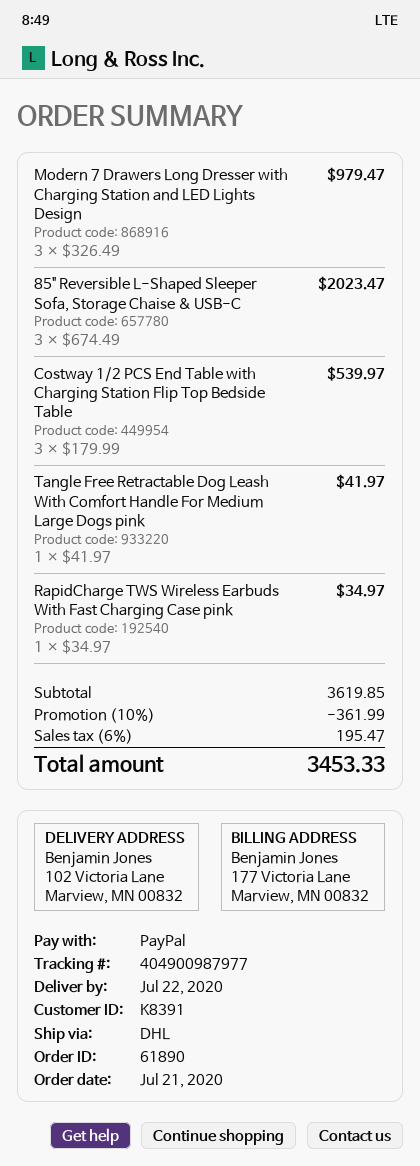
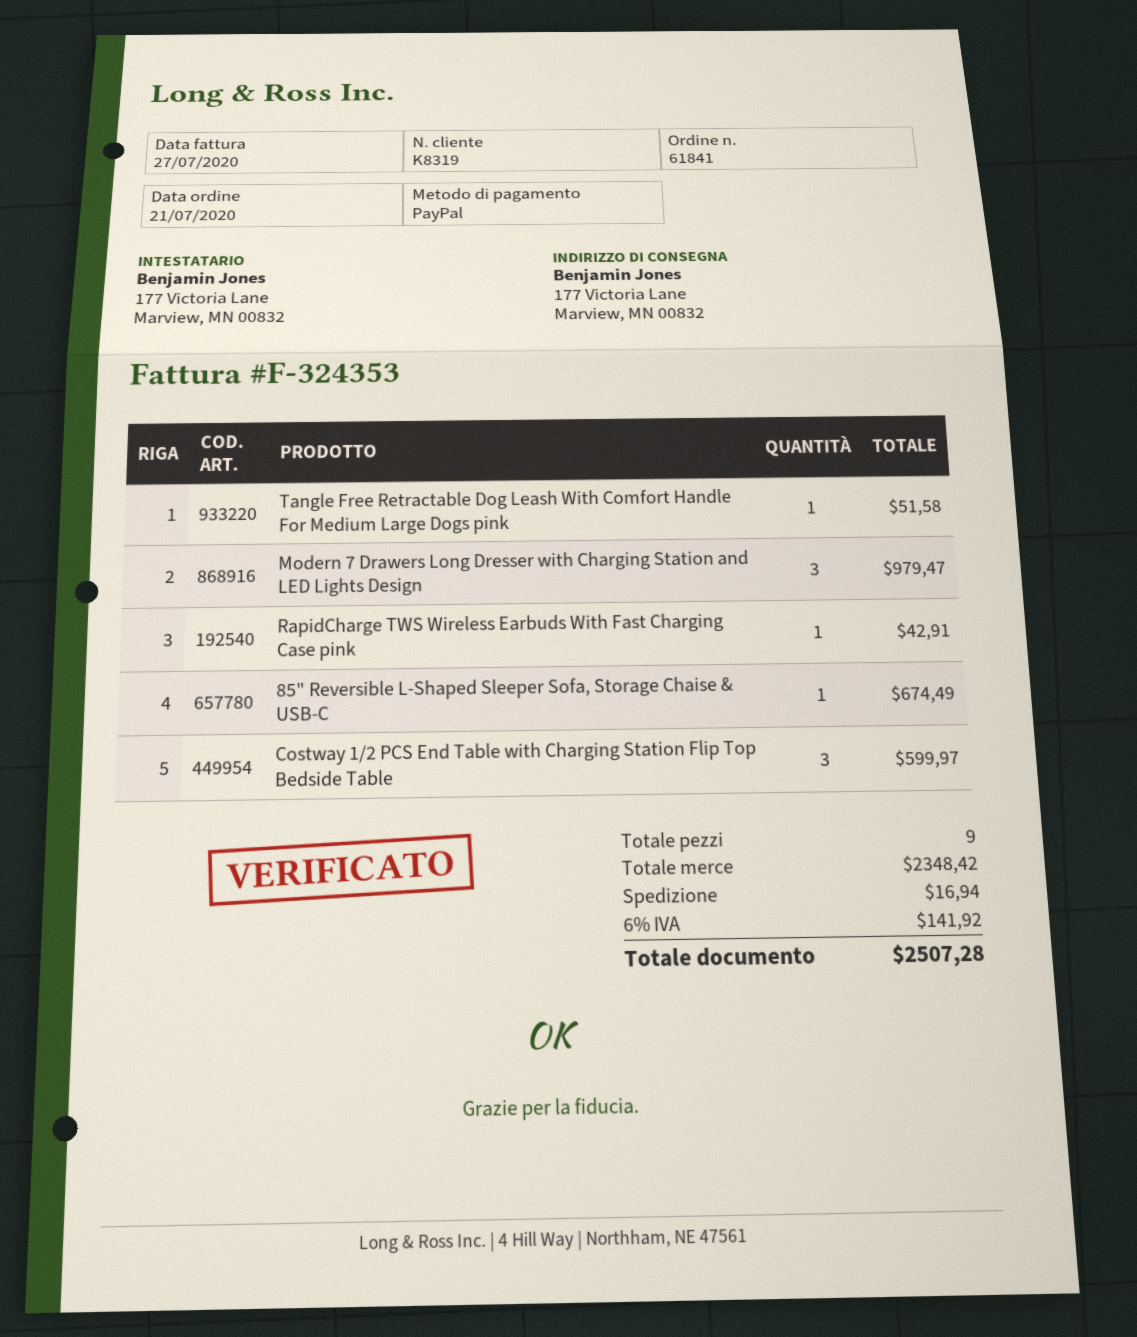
order number: 61890 -> 61841
customer number: K8391 -> K8319
ship to: 102 Victoria Lane, Marview, MN 00832 -> 177 Victoria Lane, Marview, MN 00832
85" Reversible L-Shaped Sleeper Sofa, Storage Chaise & USB-C: 3 for 2023.47 -> 1 for 674.49
Costway 1/2 PCS End Table with Charging Station Flip Top Bedside Table: 3 for 539.97 -> 3 for 599.97
Tangle Free Retractable Dog Leash With Comfort Handle For Medium Large Dogs pink: 1 for 41.97 -> 1 for 51.58
RapidCharge TWS Wireless Earbuds With Fast Charging Case pink: 1 for 34.97 -> 1 for 42.91
subtotal: 3619.85 -> 2348.42
discount: 10% = 361.99 -> none
shipping: none -> 16.94
tax: 6% = 195.47 -> 6% = 141.92
total: 3453.33 -> 2507.28

